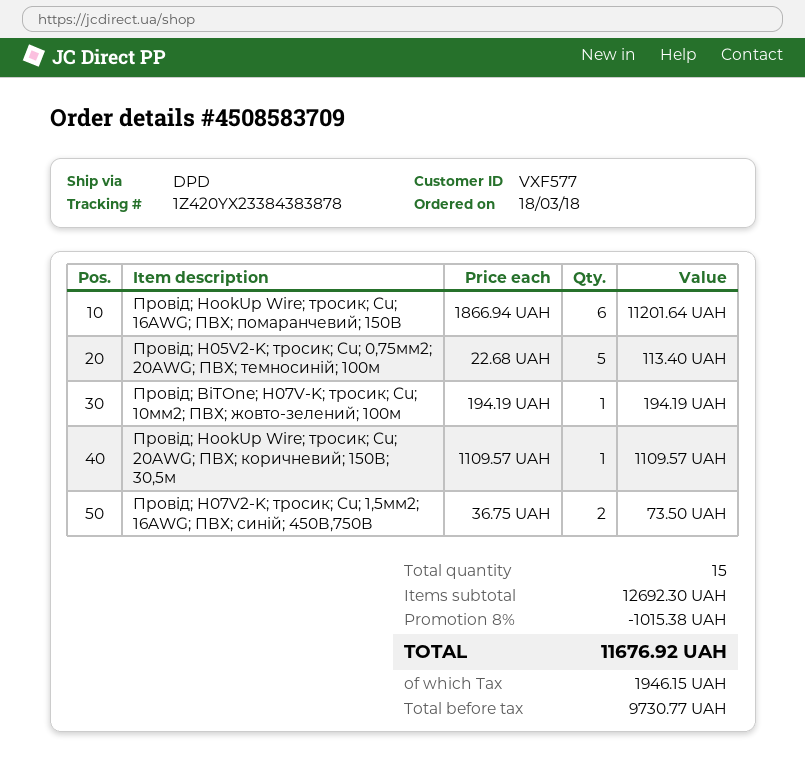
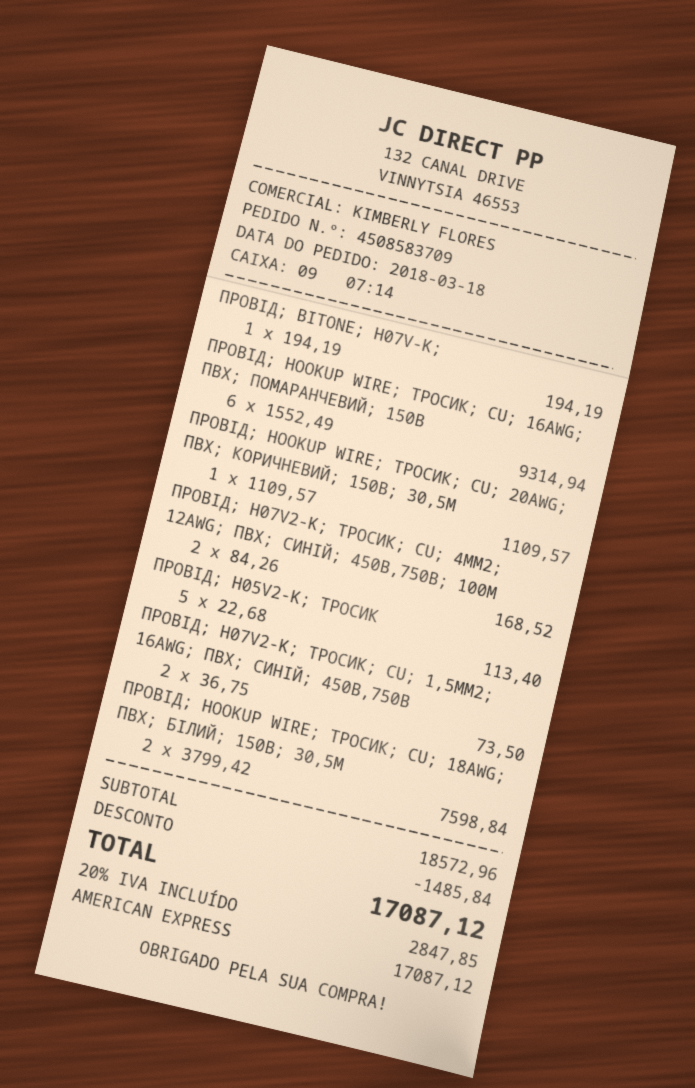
Провід; HookUp Wire; тросик; Cu; 16AWG; ПВХ; помаранчевий; 150В: 6 x 1866.94 = 11201.64 -> 6 x 1552.49 = 9314.94
ПРОВІД; H07V2-K; ТРОСИК; CU; 4ММ2; 12AWG; ПВХ; СИНІЙ; 450В,750В; 100М: none -> 2 x 84.26 = 168.52
ПРОВІД; HOOKUP WIRE; ТРОСИК; CU; 18AWG; ПВХ; БІЛИЙ; 150В; 30,5М: none -> 2 x 3799.42 = 7598.84
subtotal: 12692.30 -> 18572.96
discount: 1015.38 -> 1485.84
tax: 1946.15 -> 2847.85
total: 11676.92 -> 17087.12

